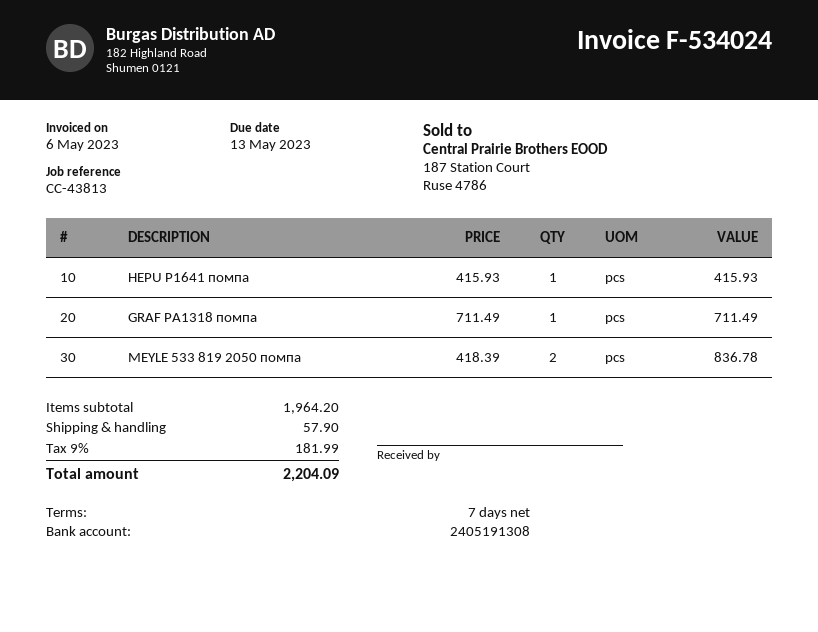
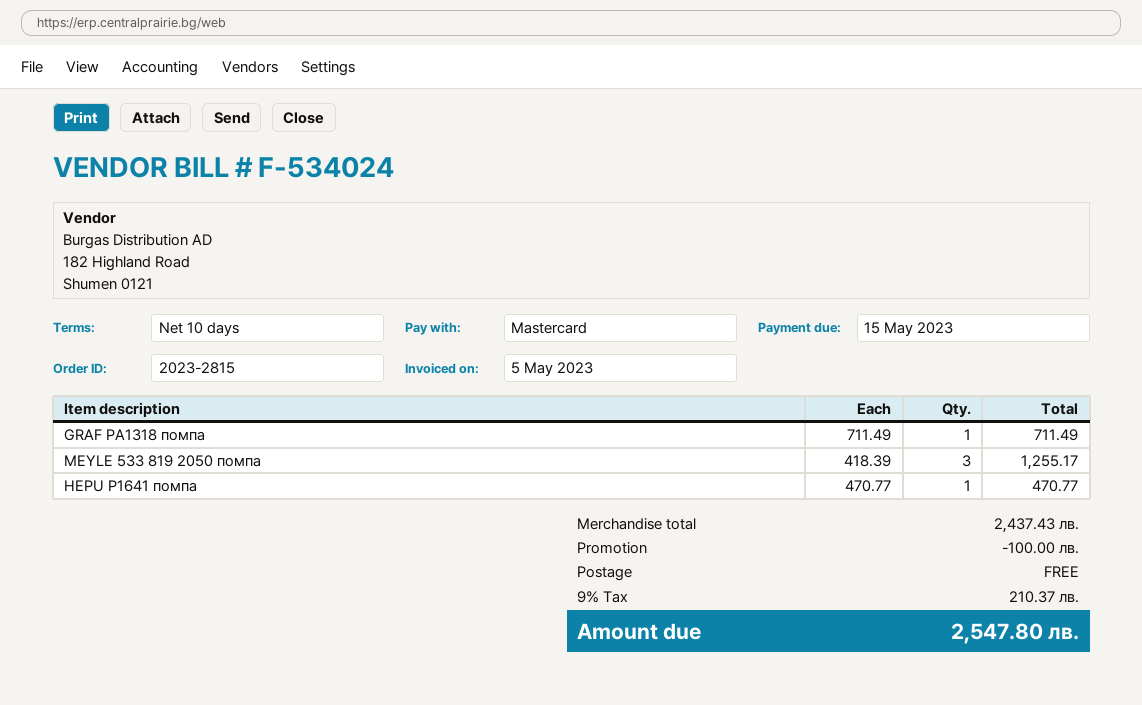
invoice date: 2023-05-06 -> 2023-05-05
payment terms: 7 days -> 10 days
due date: 2023-05-13 -> 2023-05-15
HEPU P1641 помпа: 1 x 415.93 = 415.93 -> 1 x 470.77 = 470.77
MEYLE 533 819 2050 помпа: 2 x 418.39 = 836.78 -> 3 x 418.39 = 1255.17
subtotal: 1964.20 -> 2437.43
discount: none -> 100.00
shipping: 57.90 -> 0.00
tax: 9% = 181.99 -> 9% = 210.37
total: 2204.09 -> 2547.80

